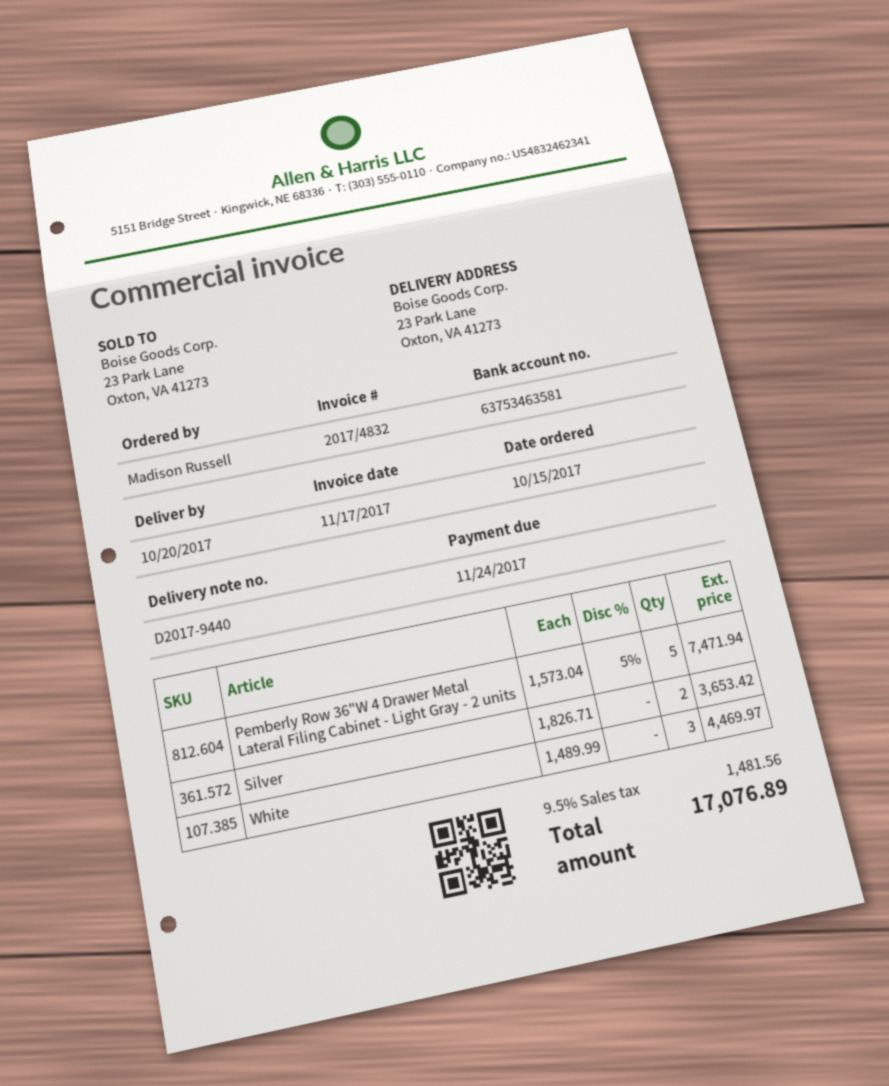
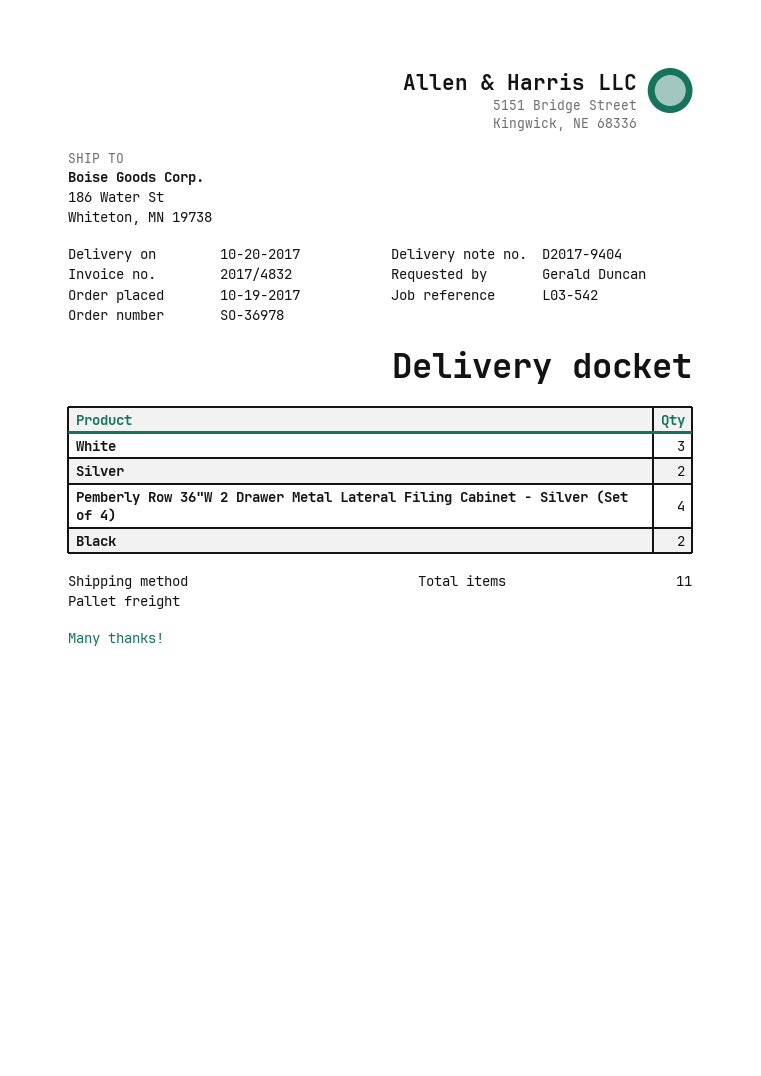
order date: 2017-10-15 -> 2017-10-19
delivery note number: D2017-9440 -> D2017-9404
ordered by: Madison Russell -> Gerald Duncan
ship to: 23 Park Lane, Oxton, VA 41273 -> 186 Water St, Whiteton, MN 19738
Pemberly Row 36"W 4 Drawer Metal Lateral Filing Cabinet - Light Gray - 2 units: 5 -> none
Pemberly Row 36"W 2 Drawer Metal Lateral Filing Cabinet - Silver (Set of 4): none -> 4
Black: none -> 2

